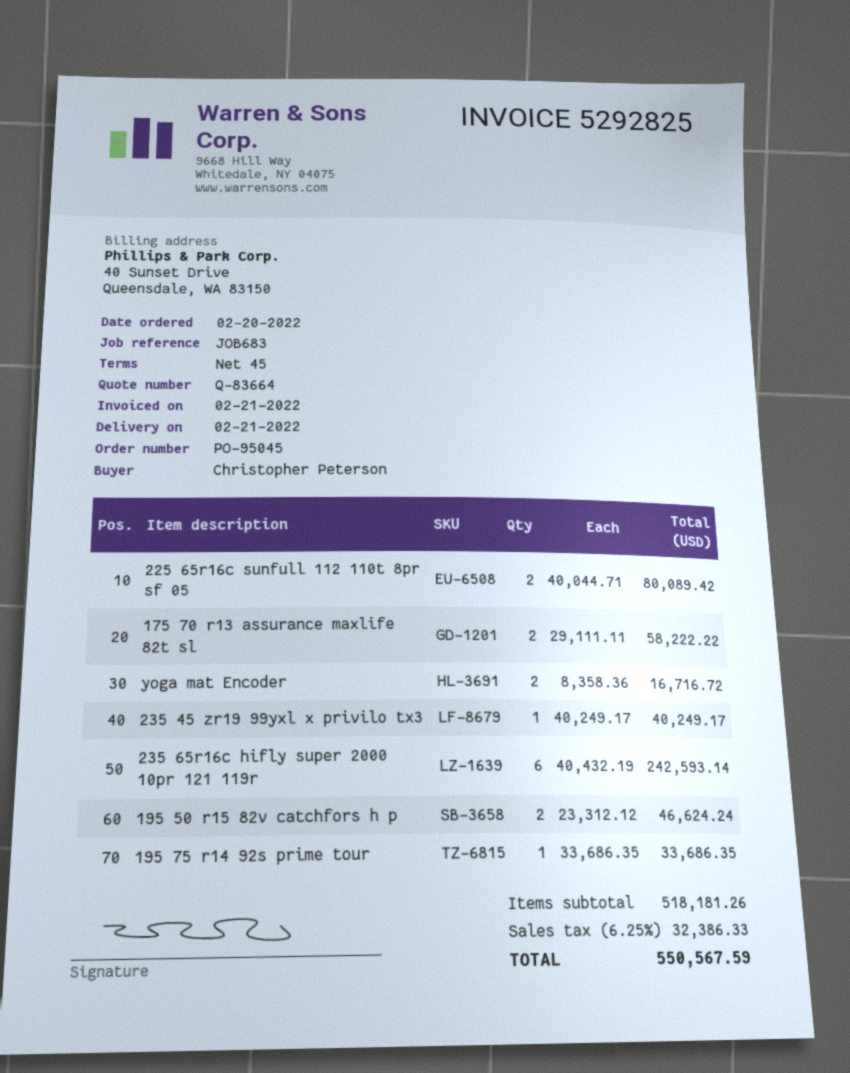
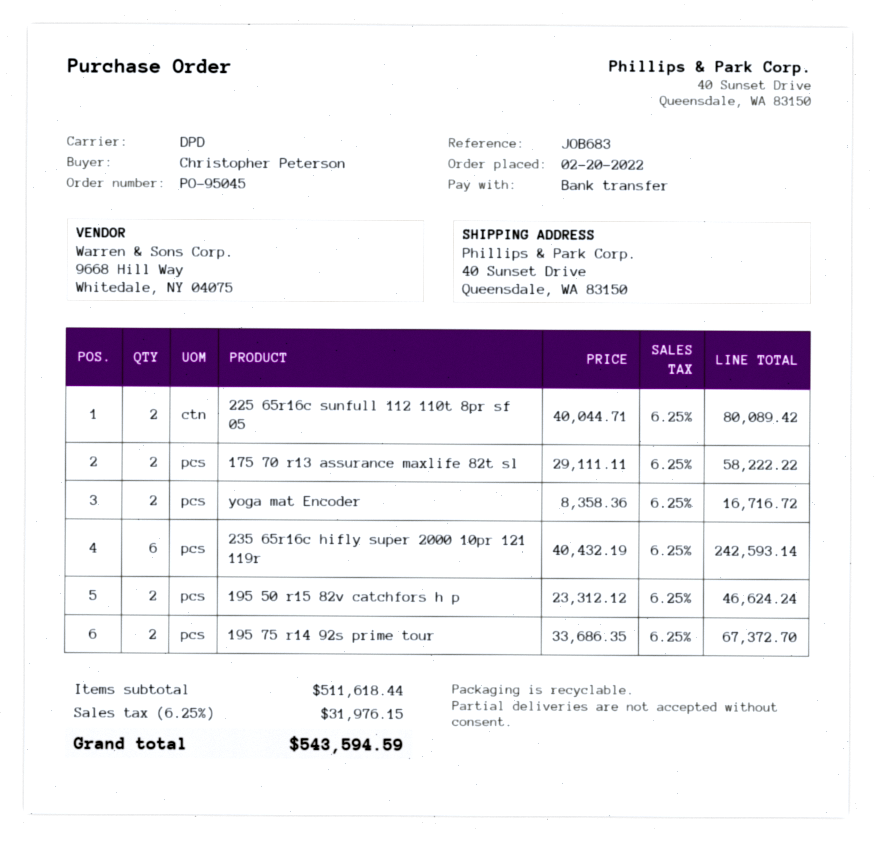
235 45 zr19 99yxl x privilo tx3: 1 x 40249.17 = 40249.17 -> none
195 75 r14 92s prime tour: 1 x 33686.35 = 33686.35 -> 2 x 33686.35 = 67372.70
subtotal: 518181.26 -> 511618.44
tax: 6.25% = 32386.33 -> 6.25% = 31976.15
total: 550567.59 -> 543594.59

